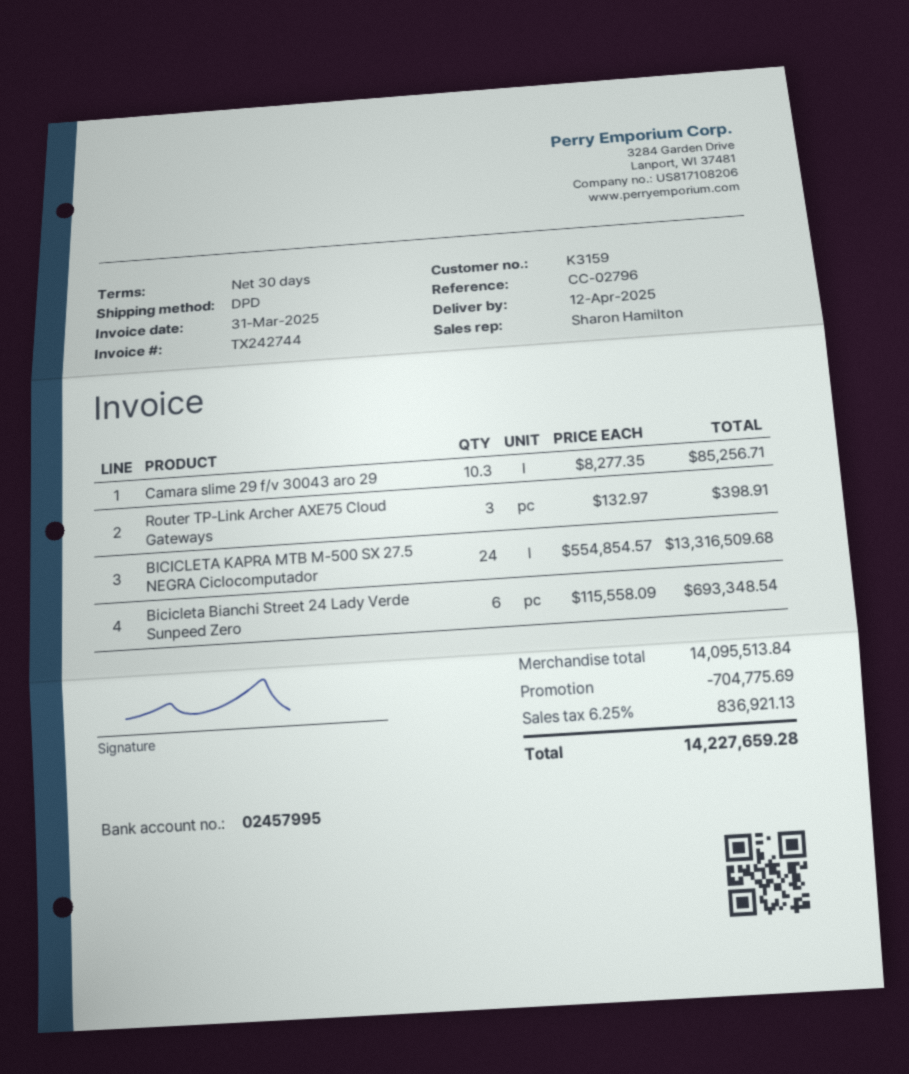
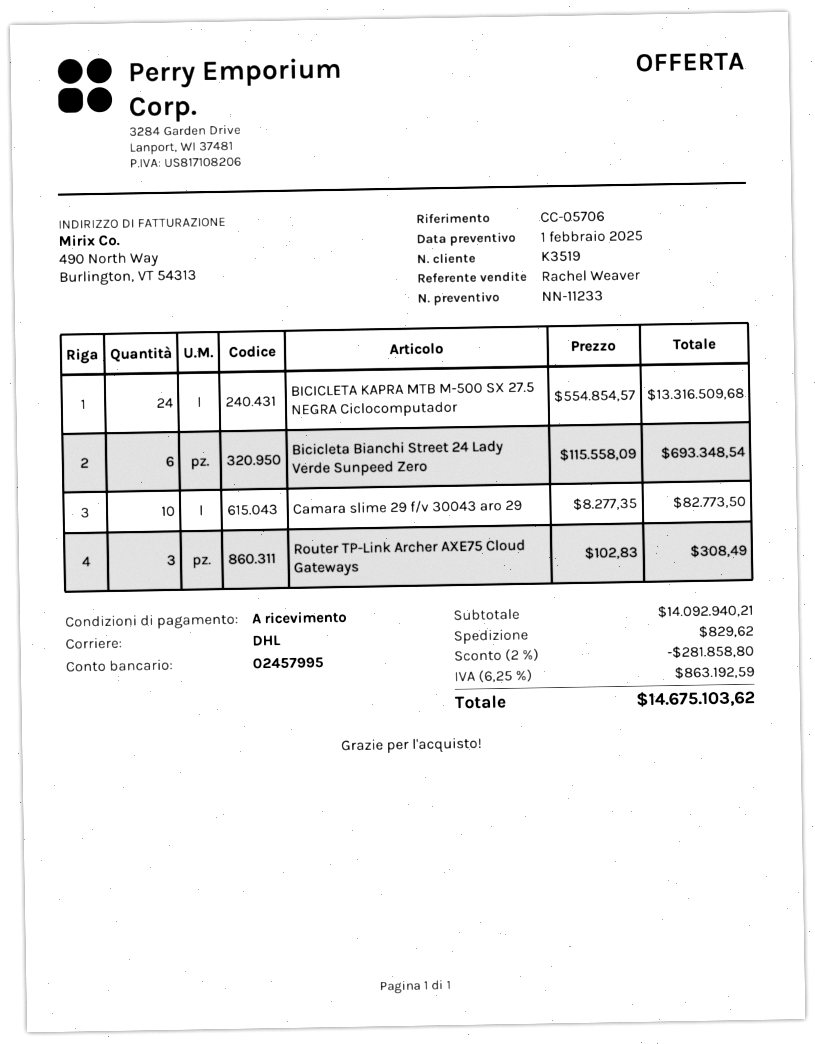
payment terms: 30 days -> on receipt
customer number: K3159 -> K3519
reference: CC-02796 -> CC-05706
sales rep: Sharon Hamilton -> Rachel Weaver
shipping method: DPD -> DHL
Camara slime 29 f/v 30043 aro 29: 10.3 x 8277.35 = 85256.71 -> 10 x 8277.35 = 82773.50
Router TP-Link Archer AXE75 Cloud Gateways: 3 x 132.97 = 398.91 -> 3 x 102.83 = 308.49
subtotal: 14095513.84 -> 14092940.21
discount: 704775.69 -> 281858.80
shipping: none -> 829.62
tax: 6.25% = 836921.13 -> 6.25% = 863192.59
total: 14227659.28 -> 14675103.62

